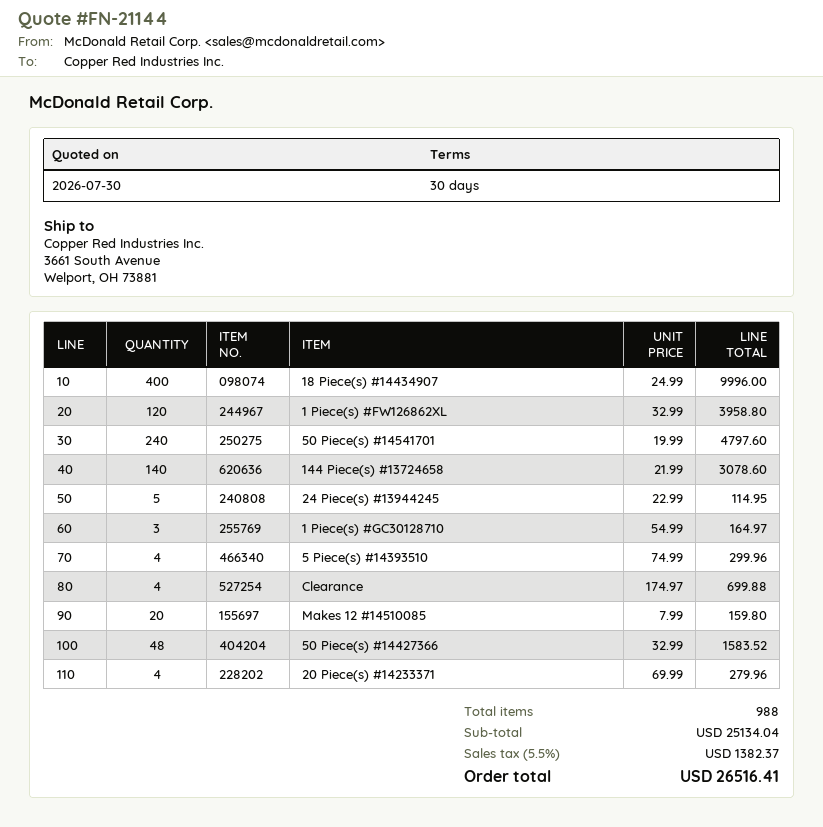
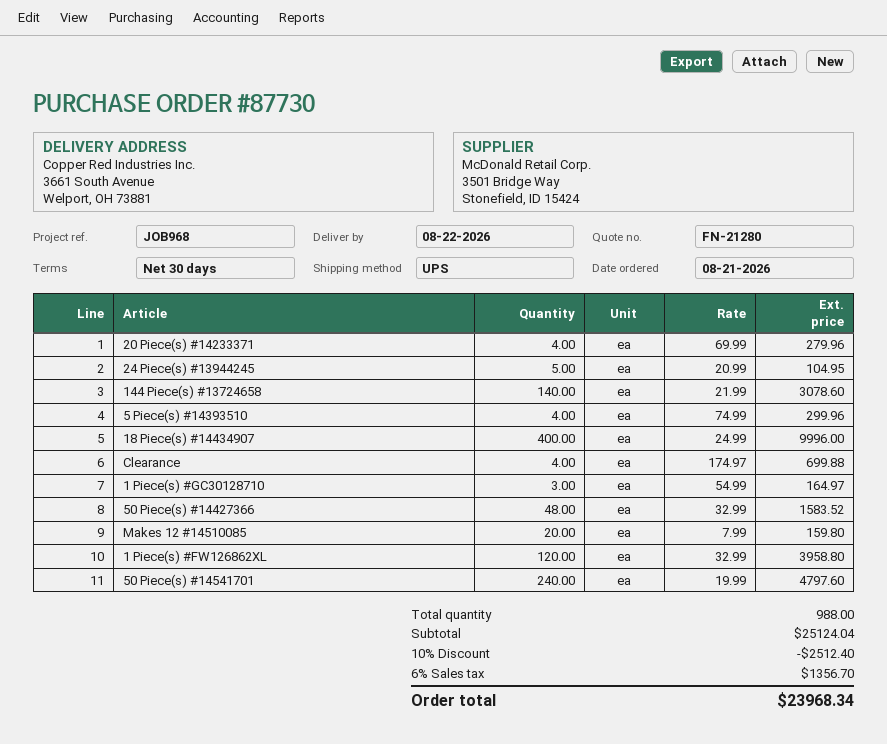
quote number: FN-21144 -> FN-21280
24 Piece(s) #13944245: 5 x 22.99 = 114.95 -> 5 x 20.99 = 104.95
subtotal: 25134.04 -> 25124.04
discount: none -> 10% = 2512.40
tax: 5.5% = 1382.37 -> 6% = 1356.70
total: 26516.41 -> 23968.34

